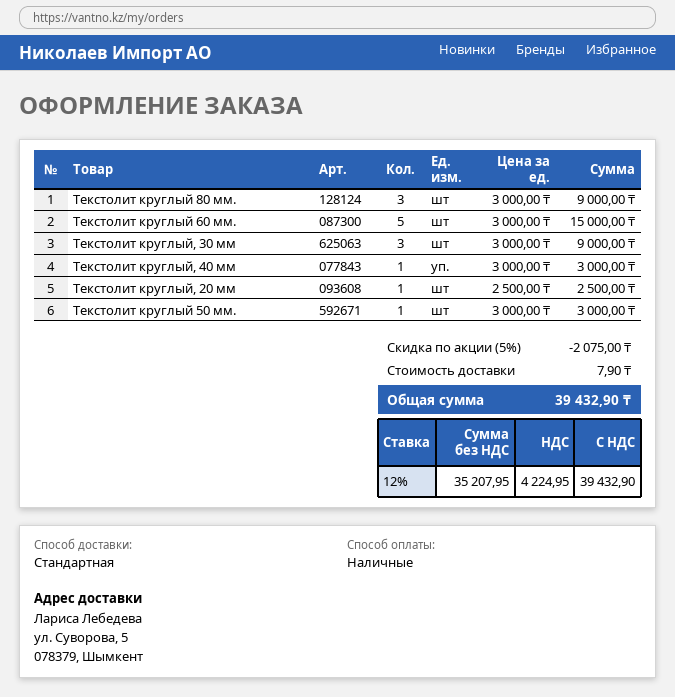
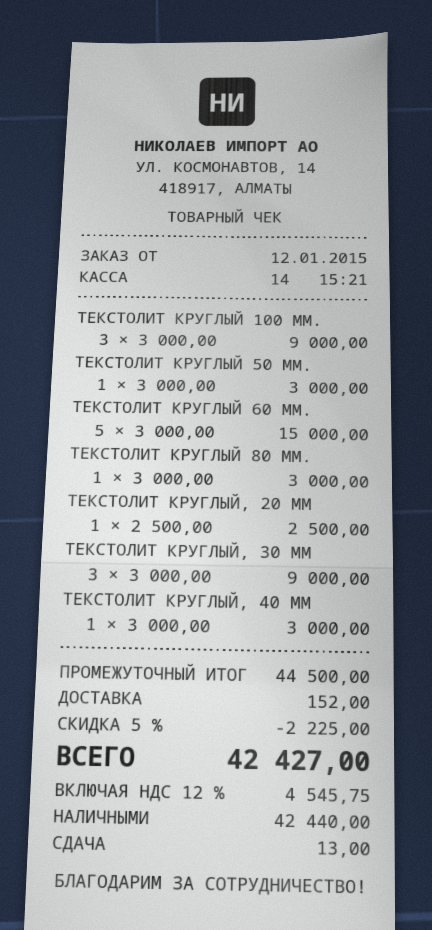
Текстолит круглый 80 мм.: 3 x 3000.00 = 9000.00 -> 1 x 3000.00 = 3000.00
ТЕКСТОЛИТ КРУГЛЫЙ 100 ММ.: none -> 3 x 3000.00 = 9000.00
discount: 5% = 2075.00 -> 5% = 2225.00
shipping: 7.90 -> 152.00
tax: 12% = 4224.95 -> 12% = 4545.75
total: 39432.90 -> 42427.00

